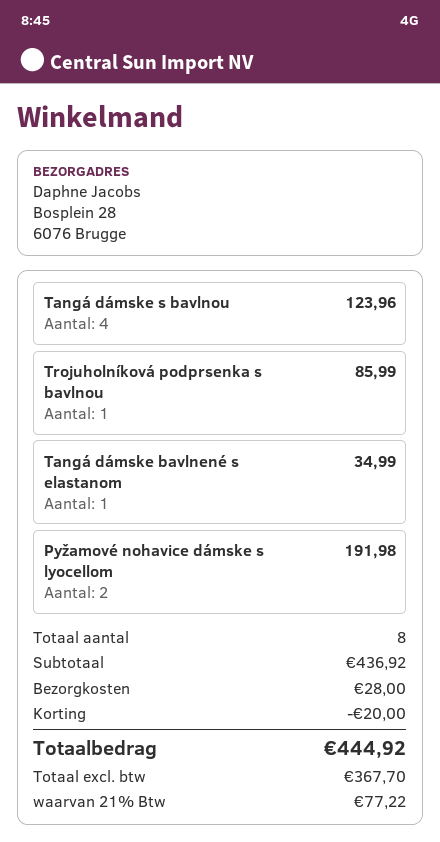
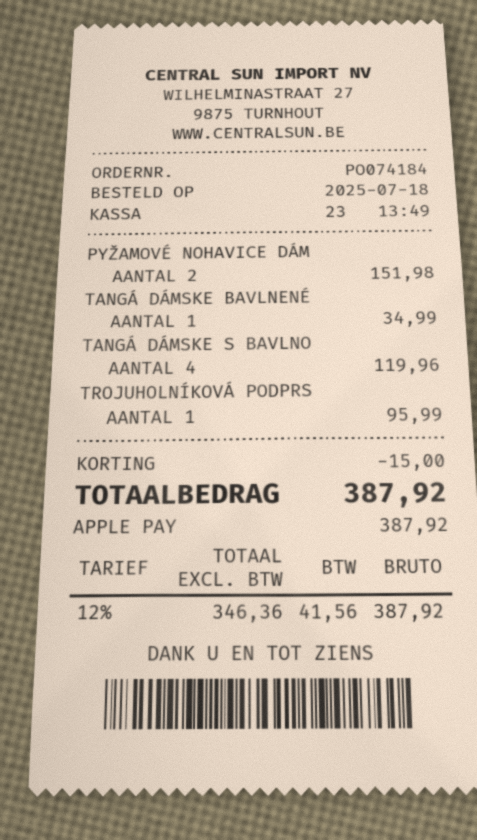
Tangá dámske s bavlnou: 4 for 123.96 -> 4 for 119.96
Trojuholníková podprsenka s bavlnou: 1 for 85.99 -> 1 for 95.99
Pyžamové nohavice dámske s lyocellom: 2 for 191.98 -> 2 for 151.98
discount: 20.00 -> 15.00
shipping: 28.00 -> none
net: 367.70 -> 346.36
tax: 21% = 77.22 -> 12% = 41.56
total: 444.92 -> 387.92

